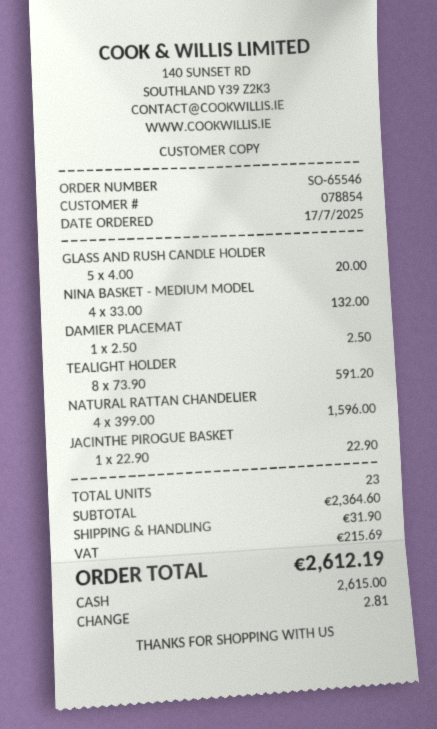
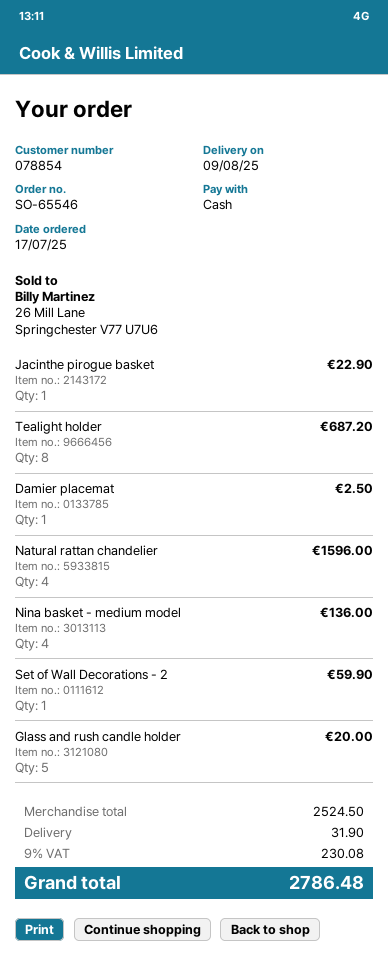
NINA BASKET - MEDIUM MODEL: 4 for 132.00 -> 4 for 136.00
TEALIGHT HOLDER: 8 for 591.20 -> 8 for 687.20
Set of Wall Decorations - 2: none -> 1 for 59.90
subtotal: 2364.60 -> 2524.50
tax: 215.69 -> 230.08
total: 2612.19 -> 2786.48

